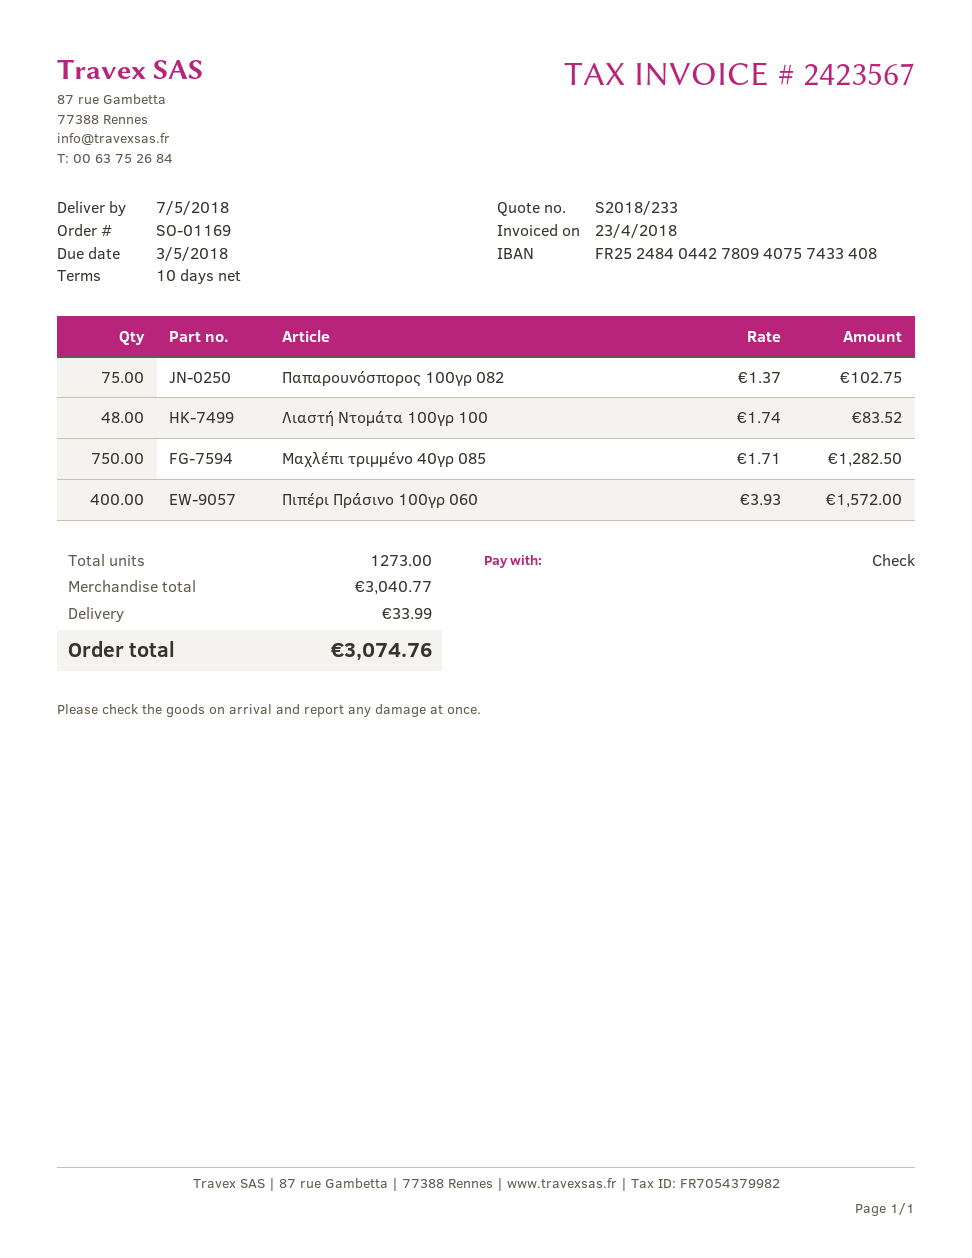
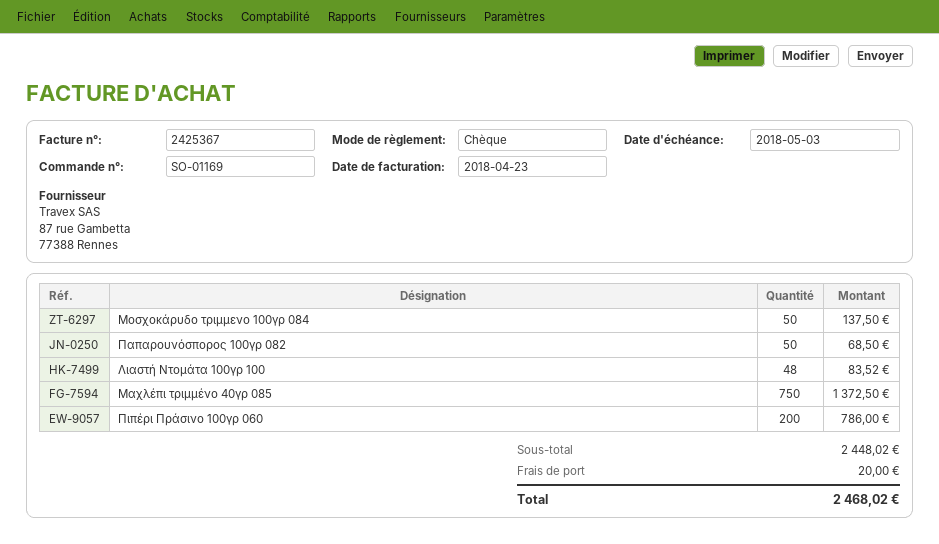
invoice number: 2423567 -> 2425367
Παπαρουνόσπορος 100γρ 082: 75 for 102.75 -> 50 for 68.50
Μαχλέπι τριμμένο 40γρ 085: 750 for 1282.50 -> 750 for 1372.50
Πιπέρι Πράσινο 100γρ 060: 400 for 1572.00 -> 200 for 786.00
Μοσχοκάρυδο τριμμενο 100γρ 084: none -> 50 for 137.50
subtotal: 3040.77 -> 2448.02
shipping: 33.99 -> 20.00
total: 3074.76 -> 2468.02

